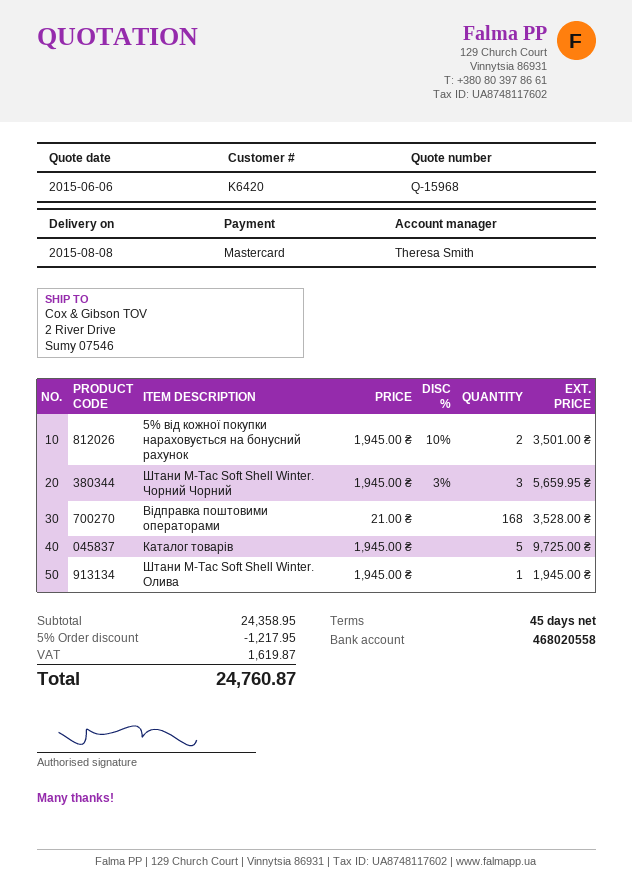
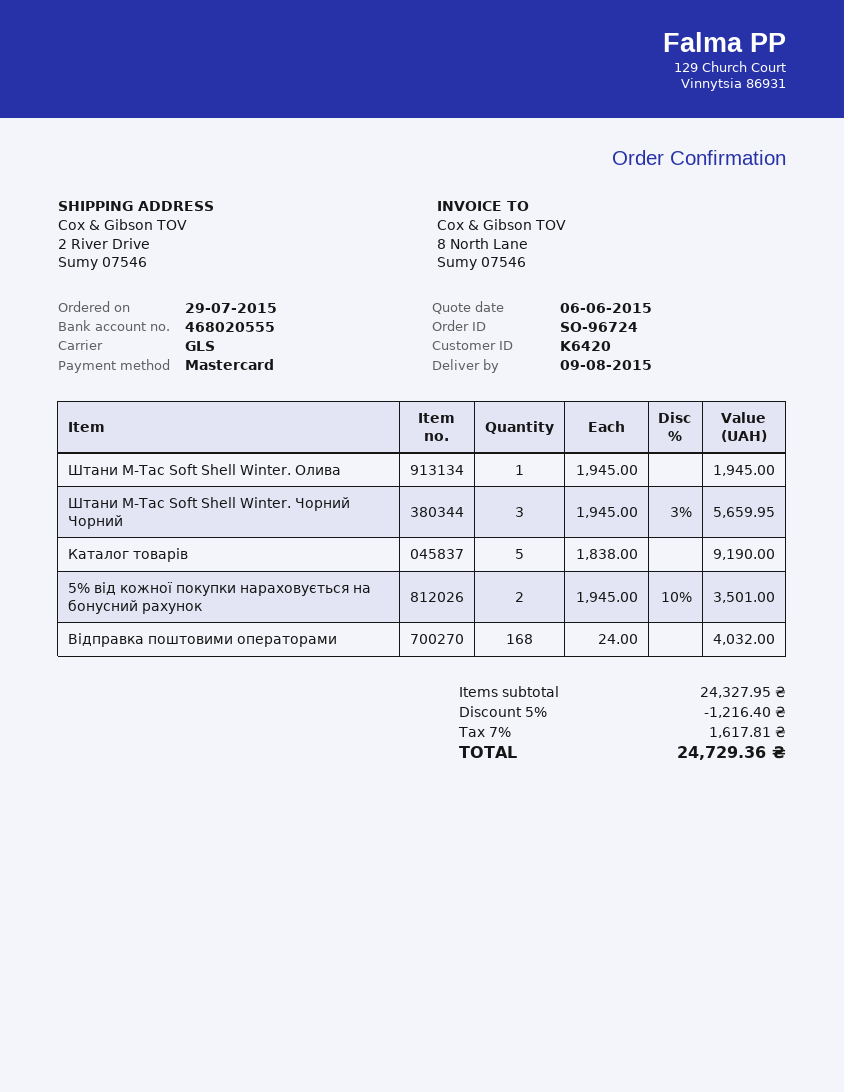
delivery date: 2015-08-08 -> 2015-08-09
bank account: 468020558 -> 468020555
Відправка поштовими операторами: 168 x 21.00 = 3528.00 -> 168 x 24.00 = 4032.00
Каталог товарів: 5 x 1945.00 = 9725.00 -> 5 x 1838.00 = 9190.00
subtotal: 24358.95 -> 24327.95
discount: 5% = 1217.95 -> 5% = 1216.40
tax: 1619.87 -> 1617.81
total: 24760.87 -> 24729.36

